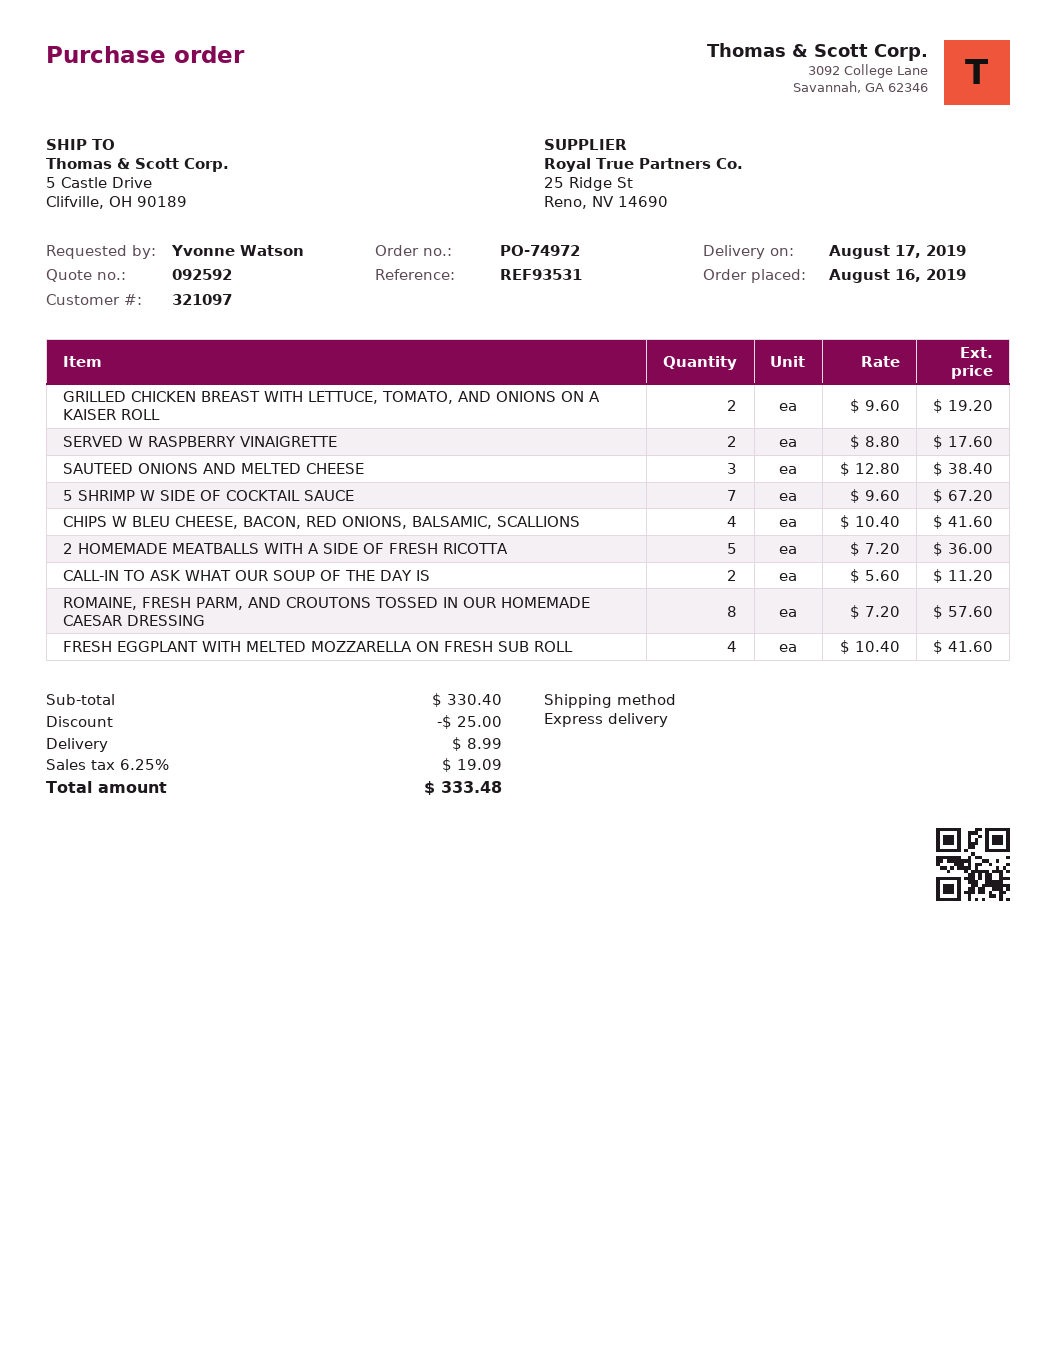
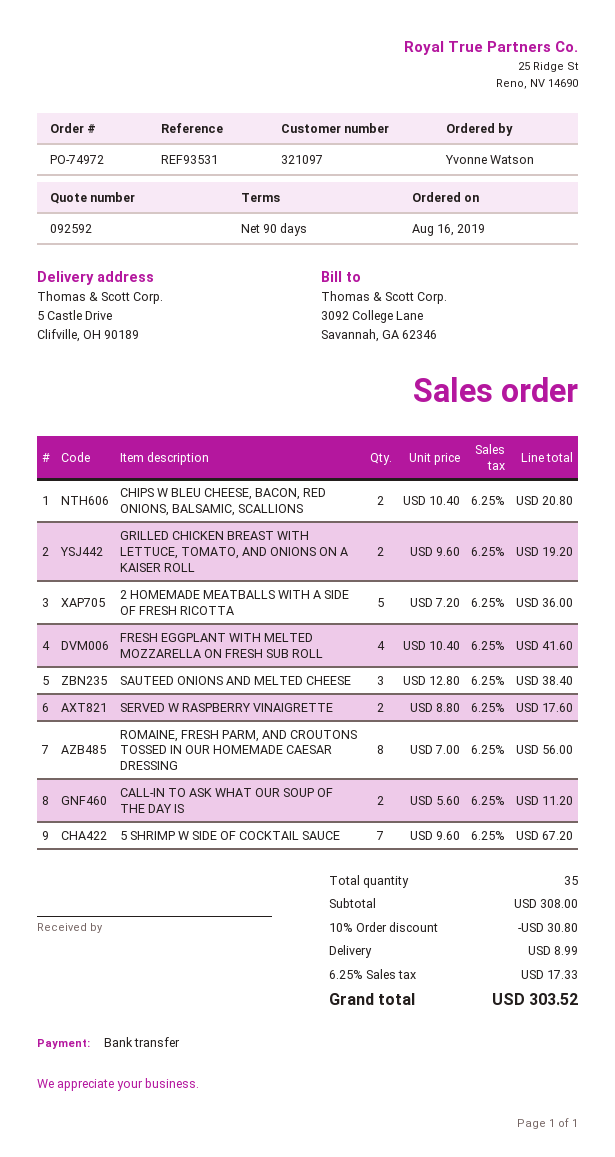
CHIPS W BLEU CHEESE, BACON, RED ONIONS, BALSAMIC, SCALLIONS: 4 x 10.40 = 41.60 -> 2 x 10.40 = 20.80
ROMAINE, FRESH PARM, AND CROUTONS TOSSED IN OUR HOMEMADE CAESAR DRESSING: 8 x 7.20 = 57.60 -> 8 x 7.00 = 56.00
subtotal: 330.40 -> 308.00
discount: 25.00 -> 30.80
tax: 6.25% = 19.09 -> 6.25% = 17.33
total: 333.48 -> 303.52

